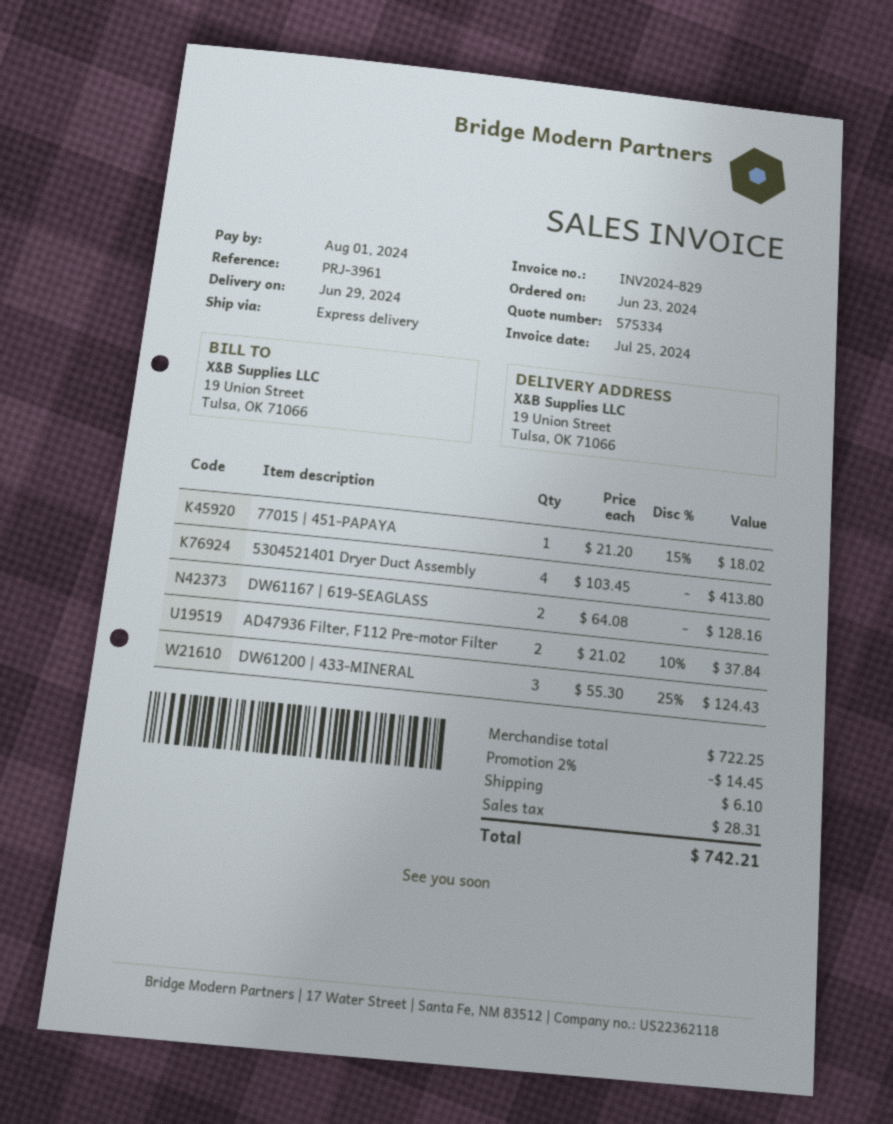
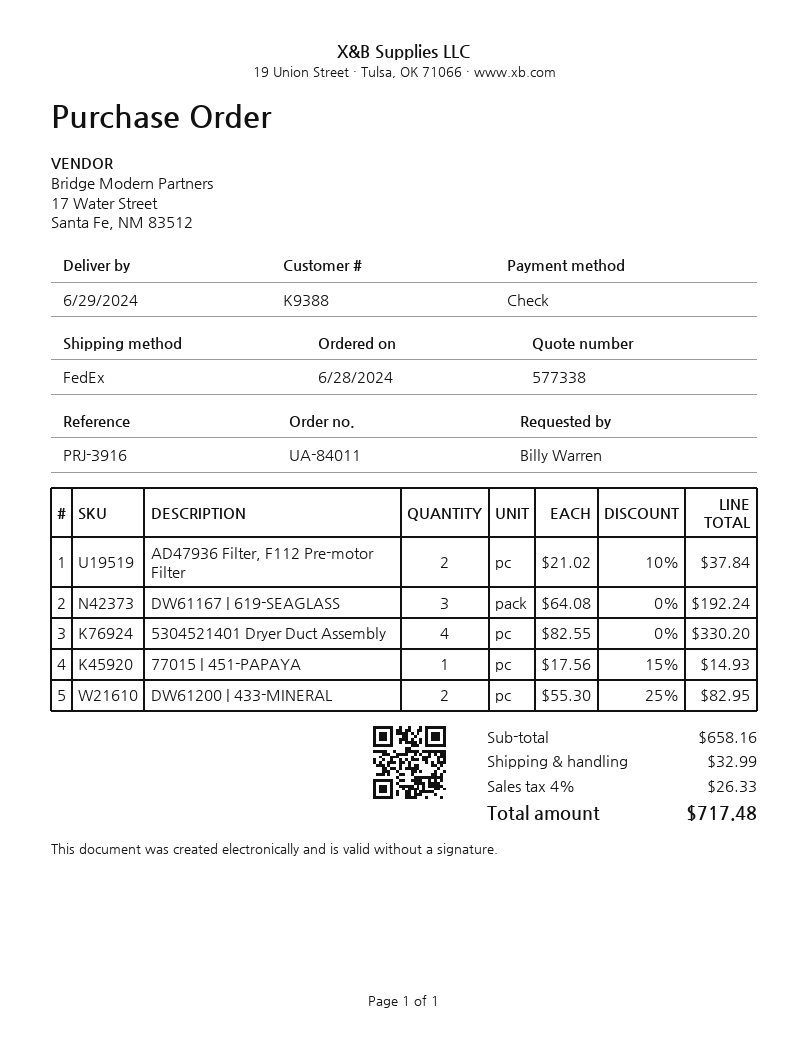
quote number: 575334 -> 577338
order date: 2024-06-23 -> 2024-06-28
reference: PRJ-3961 -> PRJ-3916
shipping method: express -> FedEx
77015 | 451-PAPAYA: 1 x 21.20 - 15% = 18.02 -> 1 x 17.56 - 15% = 14.93
5304521401 Dryer Duct Assembly: 4 x 103.45 = 413.80 -> 4 x 82.55 = 330.20
DW61167 | 619-SEAGLASS: 2 x 64.08 = 128.16 -> 3 x 64.08 = 192.24
DW61200 | 433-MINERAL: 3 x 55.30 - 25% = 124.43 -> 2 x 55.30 - 25% = 82.95
subtotal: 722.25 -> 658.16
discount: 2% = 14.45 -> none
shipping: 6.10 -> 32.99
tax: 28.31 -> 26.33
total: 742.21 -> 717.48

